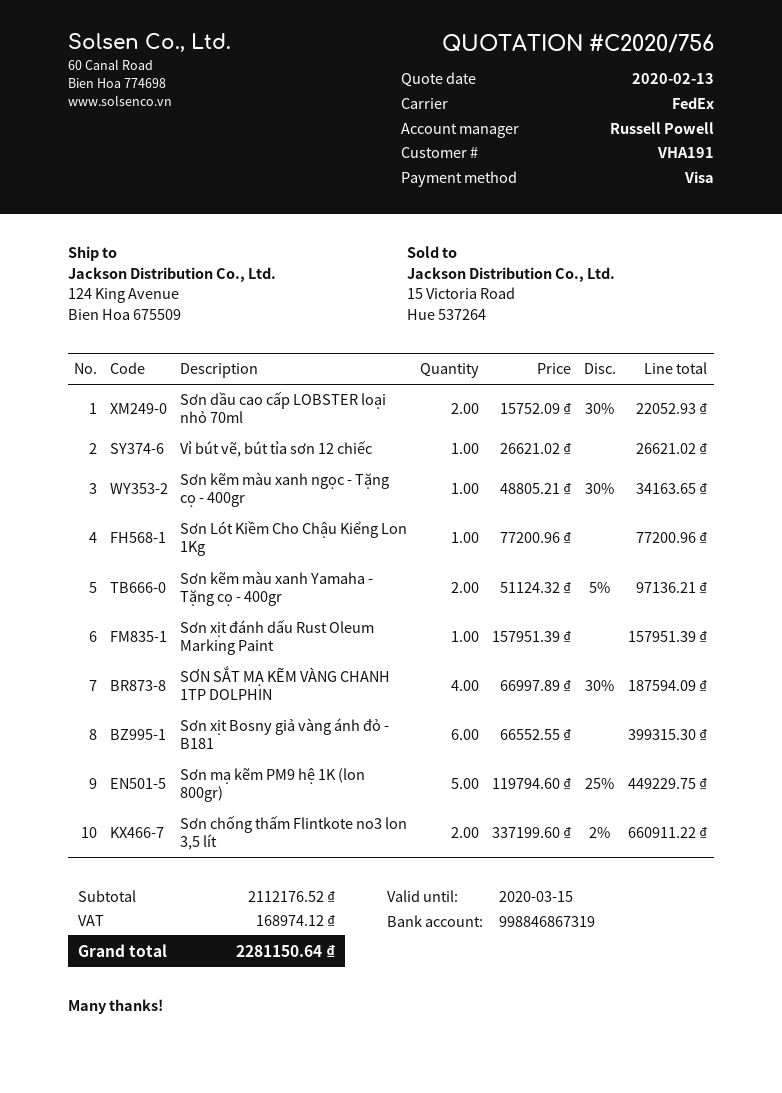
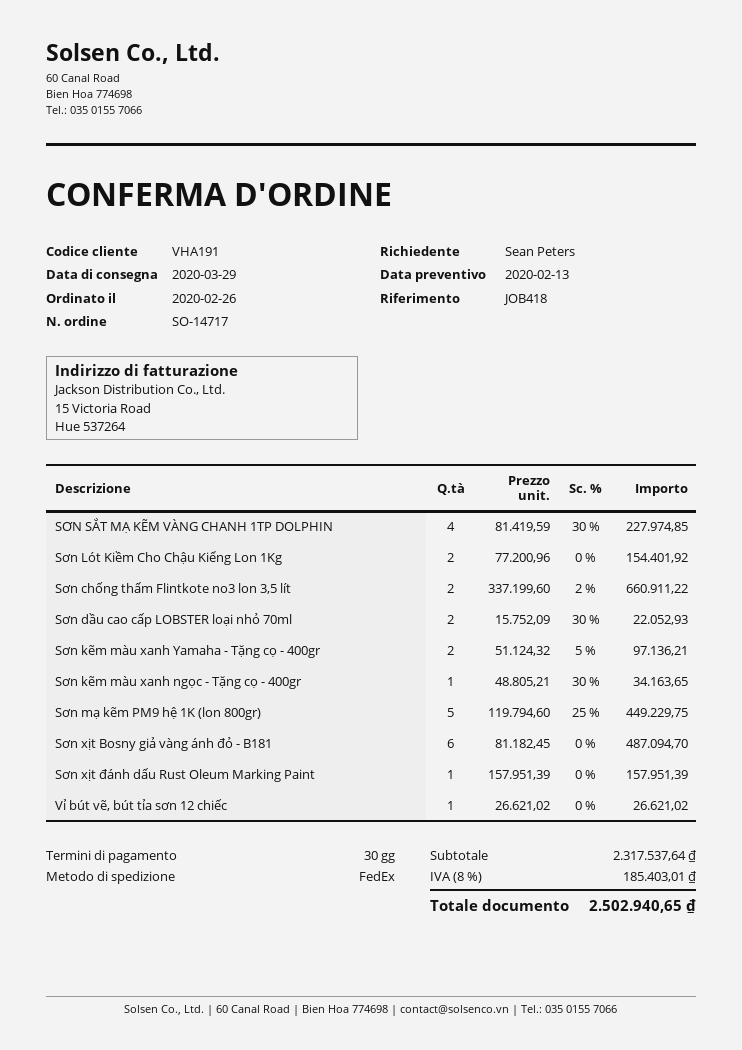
Sơn Lót Kiềm Cho Chậu Kiểng Lon 1Kg: 1 x 77200.96 = 77200.96 -> 2 x 77200.96 = 154401.92
SƠN SẮT MẠ KẼM VÀNG CHANH 1TP DOLPHIN: 4 x 66997.89 - 30% = 187594.09 -> 4 x 81419.59 - 30% = 227974.85
Sơn xịt Bosny giả vàng ánh đỏ - B181: 6 x 66552.55 = 399315.30 -> 6 x 81182.45 = 487094.70
subtotal: 2112176.52 -> 2317537.64
tax: 168974.12 -> 185403.01
total: 2281150.64 -> 2502940.65

